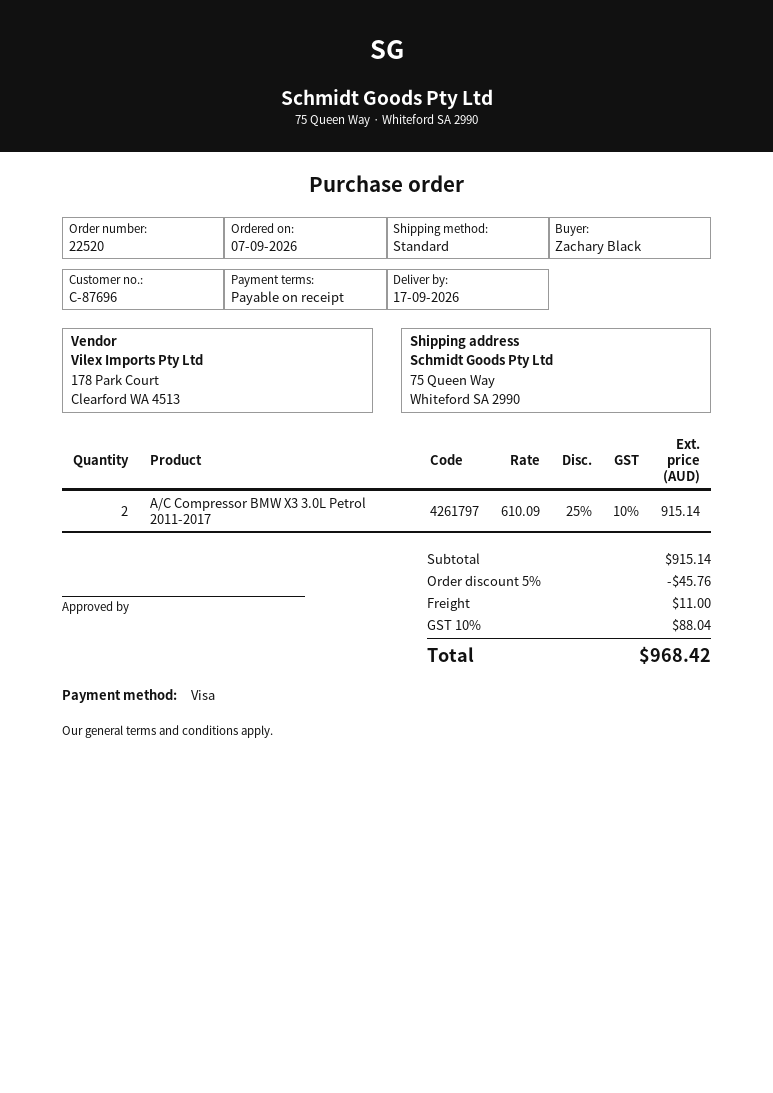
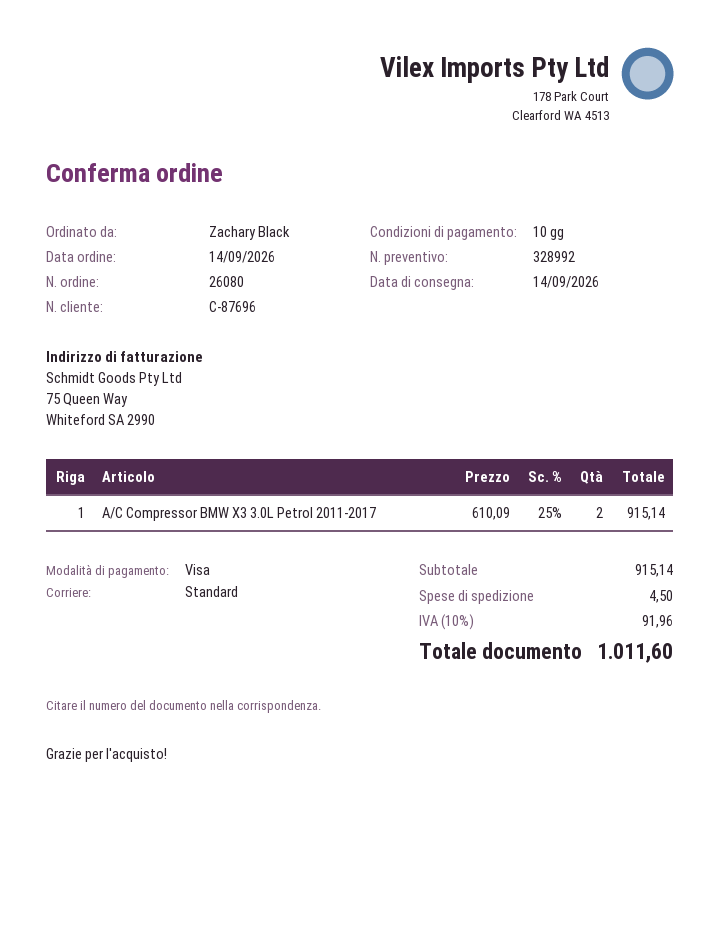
order number: 22520 -> 26080
order date: 2026-09-07 -> 2026-09-14
delivery date: 2026-09-17 -> 2026-09-14
payment terms: on receipt -> 10 days
discount: 5% = 45.76 -> none
shipping: 11.00 -> 4.50
tax: 10% = 88.04 -> 10% = 91.96
total: 968.42 -> 1011.60

